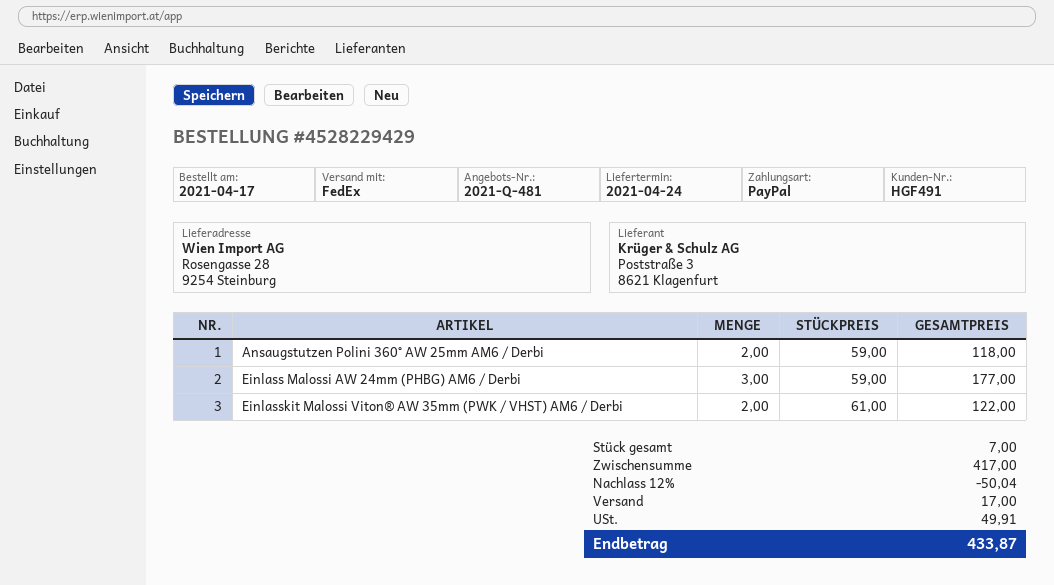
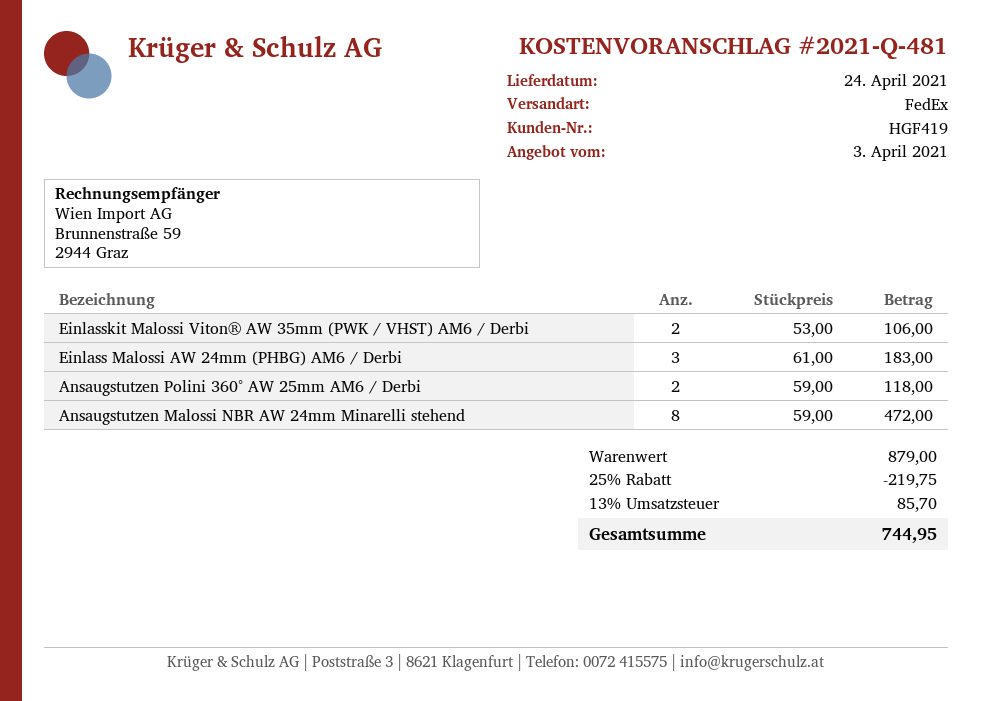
customer number: HGF491 -> HGF419
Einlass Malossi AW 24mm (PHBG) AM6 / Derbi: 3 x 59.00 = 177.00 -> 3 x 61.00 = 183.00
Einlasskit Malossi Viton® AW 35mm (PWK / VHST) AM6 / Derbi: 2 x 61.00 = 122.00 -> 2 x 53.00 = 106.00
Ansaugstutzen Malossi NBR AW 24mm Minarelli stehend: none -> 8 x 59.00 = 472.00
subtotal: 417.00 -> 879.00
discount: 12% = 50.04 -> 25% = 219.75
shipping: 17.00 -> none
tax: 49.91 -> 85.70
total: 433.87 -> 744.95

